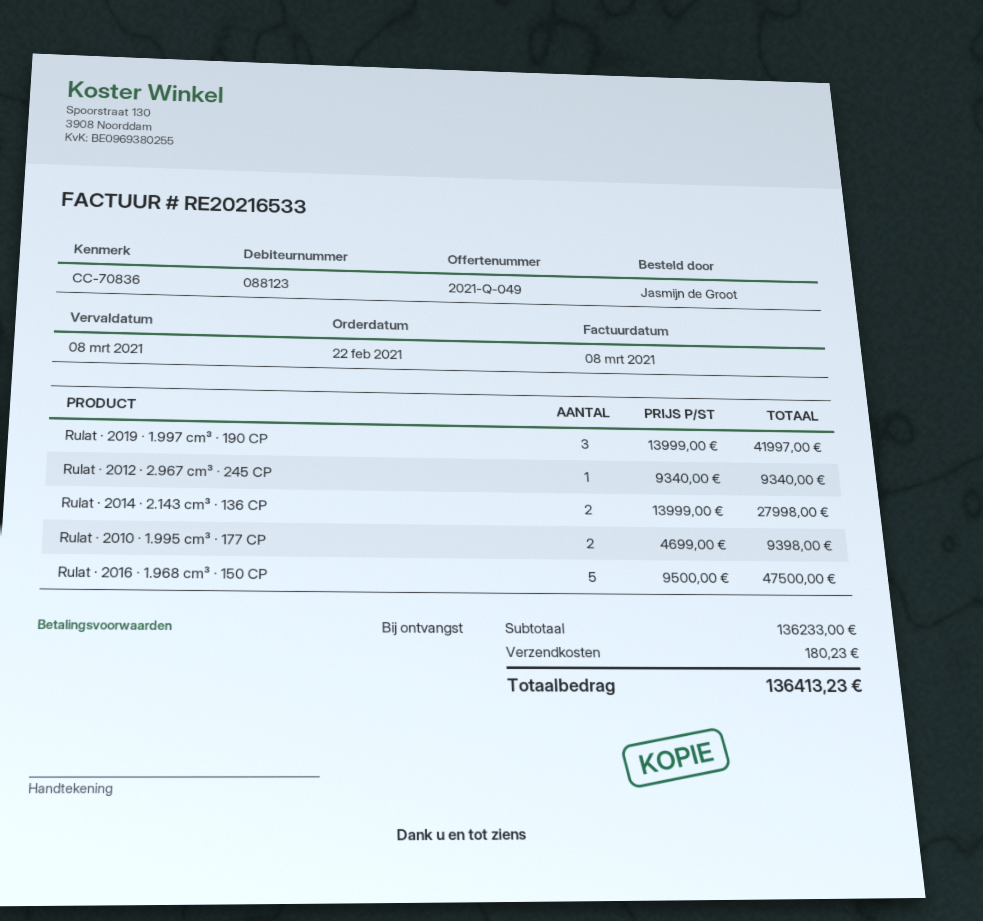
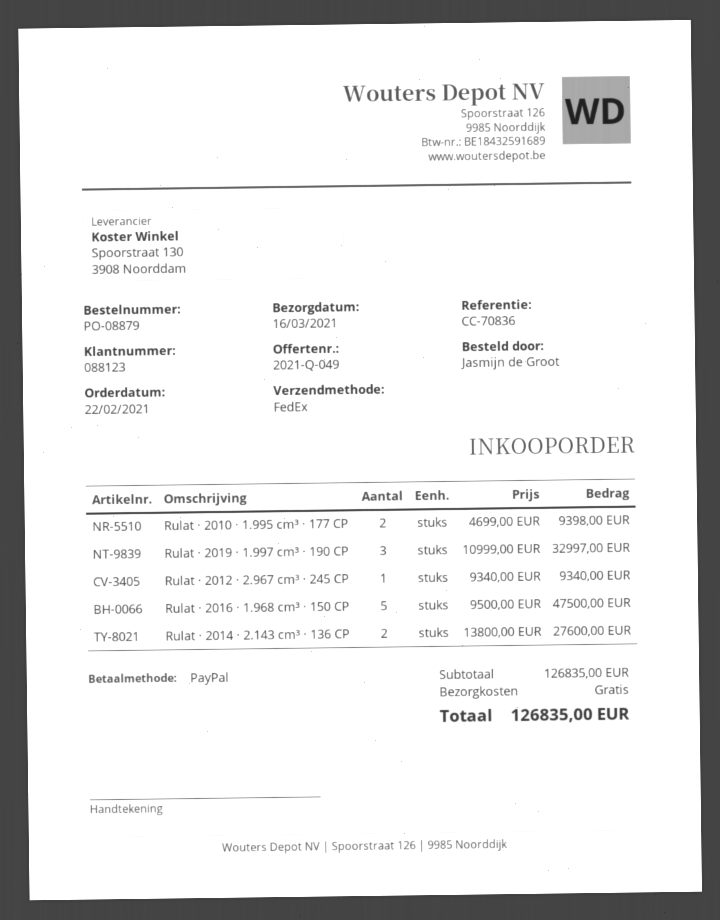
Rulat · 2019 · 1.997 cm³ · 190 CP: 3 x 13999.00 = 41997.00 -> 3 x 10999.00 = 32997.00
Rulat · 2014 · 2.143 cm³ · 136 CP: 2 x 13999.00 = 27998.00 -> 2 x 13800.00 = 27600.00
subtotal: 136233.00 -> 126835.00
shipping: 180.23 -> 0.00
total: 136413.23 -> 126835.00

